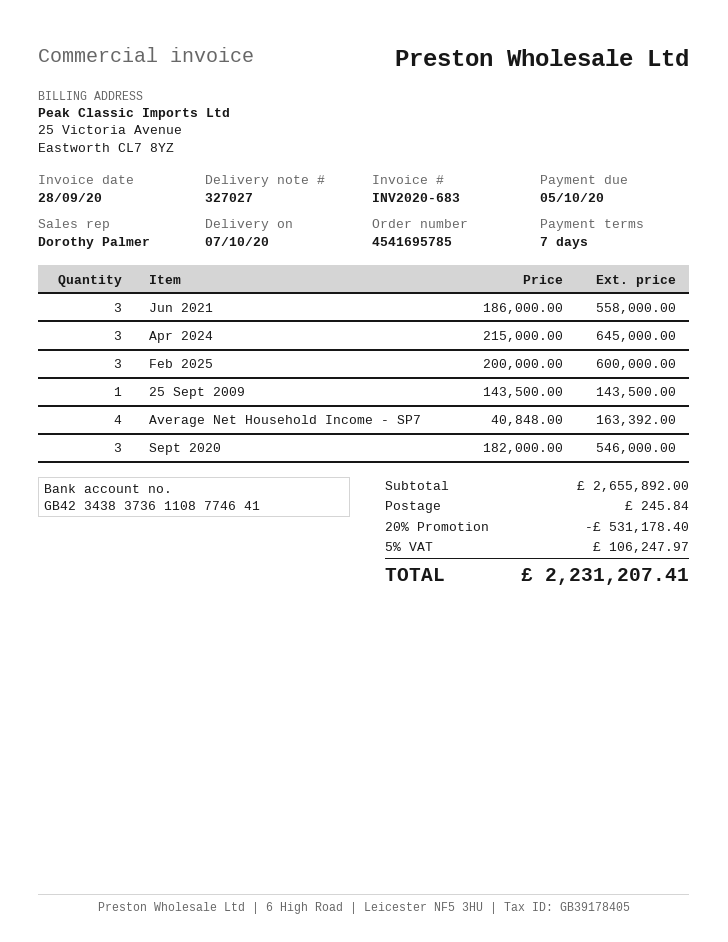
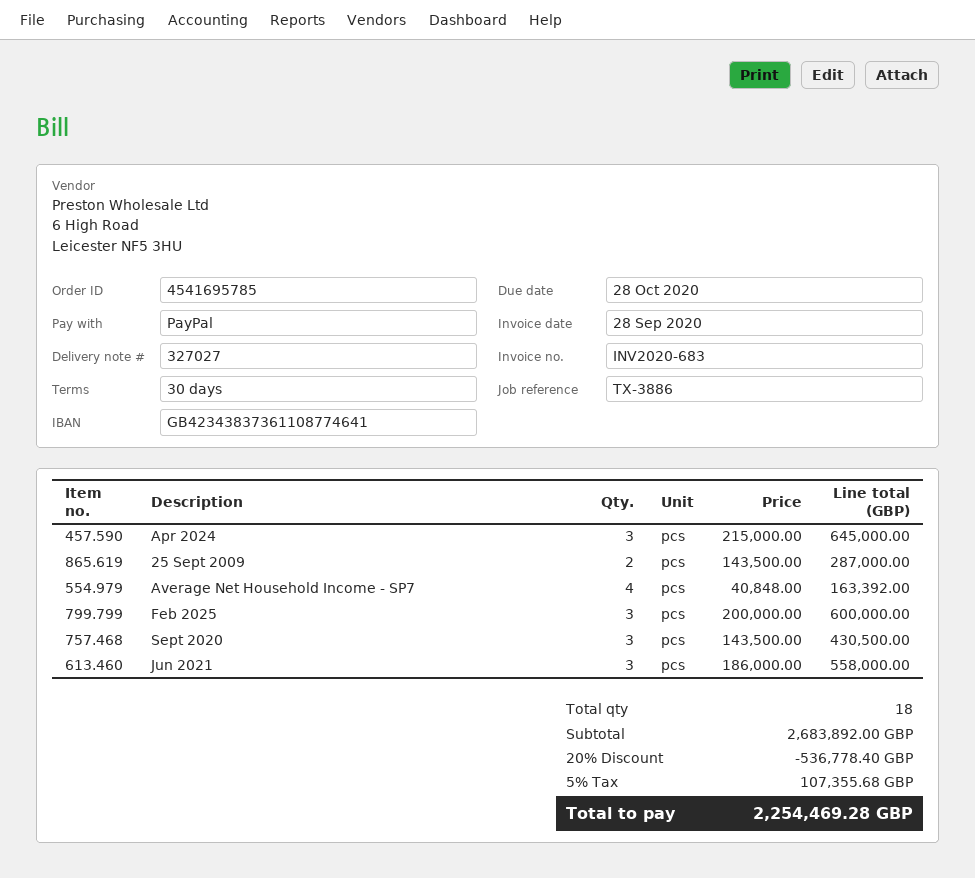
payment terms: 7 days -> 30 days
due date: 2020-10-05 -> 2020-10-28
25 Sept 2009: 1 x 143500.00 = 143500.00 -> 2 x 143500.00 = 287000.00
Sept 2020: 3 x 182000.00 = 546000.00 -> 3 x 143500.00 = 430500.00
subtotal: 2655892.00 -> 2683892.00
discount: 20% = 531178.40 -> 20% = 536778.40
shipping: 245.84 -> none
tax: 5% = 106247.97 -> 5% = 107355.68
total: 2231207.41 -> 2254469.28

